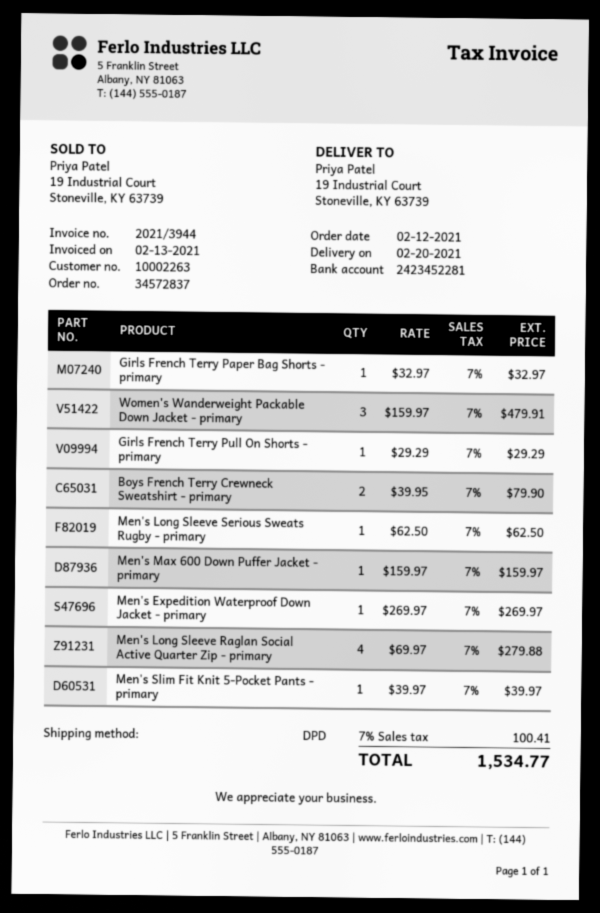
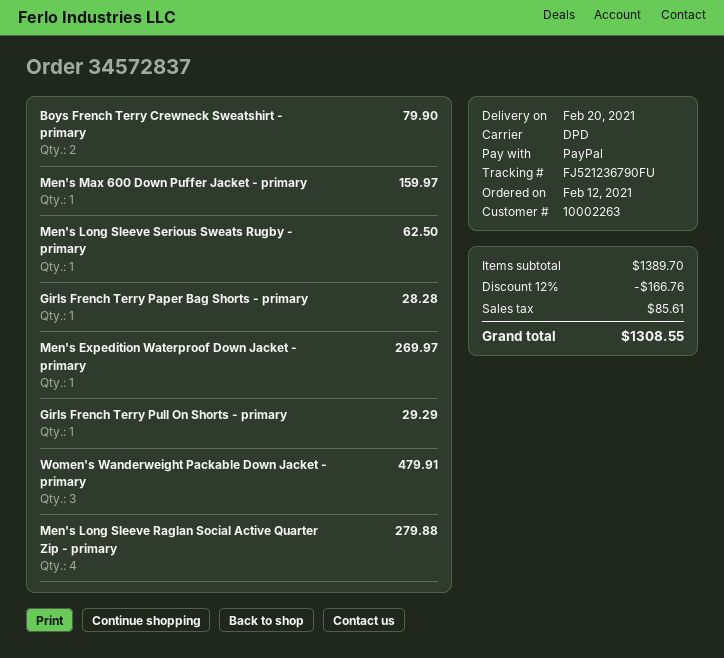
Girls French Terry Paper Bag Shorts - primary: 1 for 32.97 -> 1 for 28.28
Men's Slim Fit Knit 5-Pocket Pants - primary: 1 for 39.97 -> none
discount: none -> 12% = 166.76
tax: 100.41 -> 85.61
total: 1534.77 -> 1308.55

